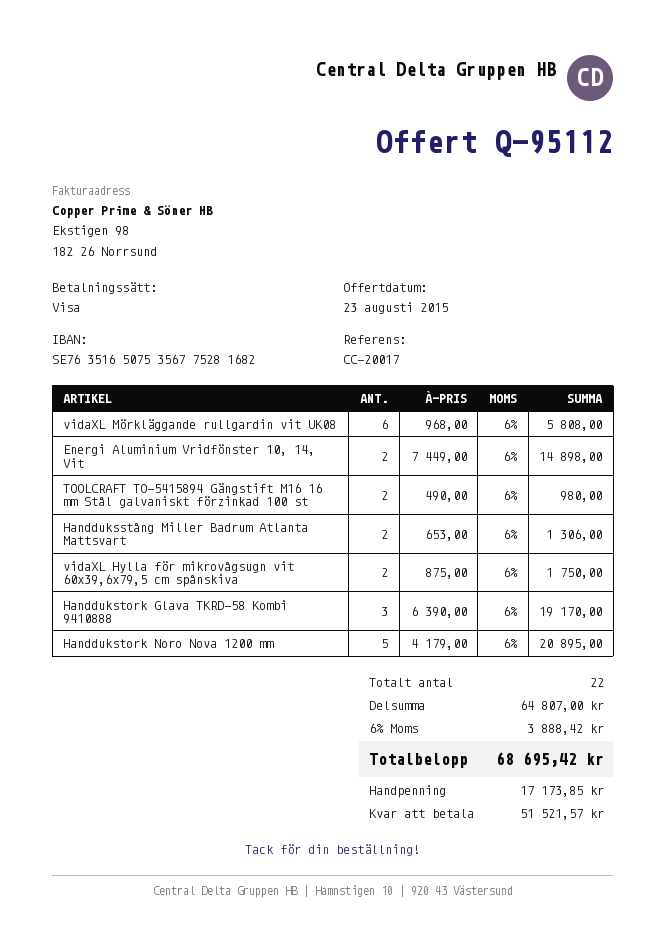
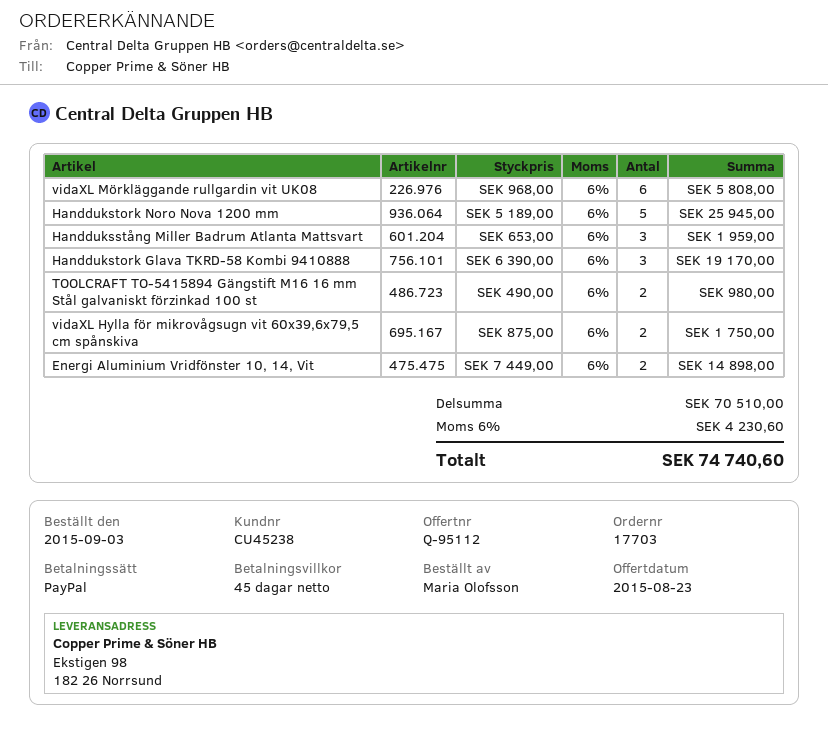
payment method: Visa -> PayPal
Handduksstång Miller Badrum Atlanta Mattsvart: 2 x 653.00 = 1306.00 -> 3 x 653.00 = 1959.00
Handdukstork Noro Nova 1200 mm: 5 x 4179.00 = 20895.00 -> 5 x 5189.00 = 25945.00
subtotal: 64807.00 -> 70510.00
tax: 6% = 3888.42 -> 6% = 4230.60
total: 68695.42 -> 74740.60

